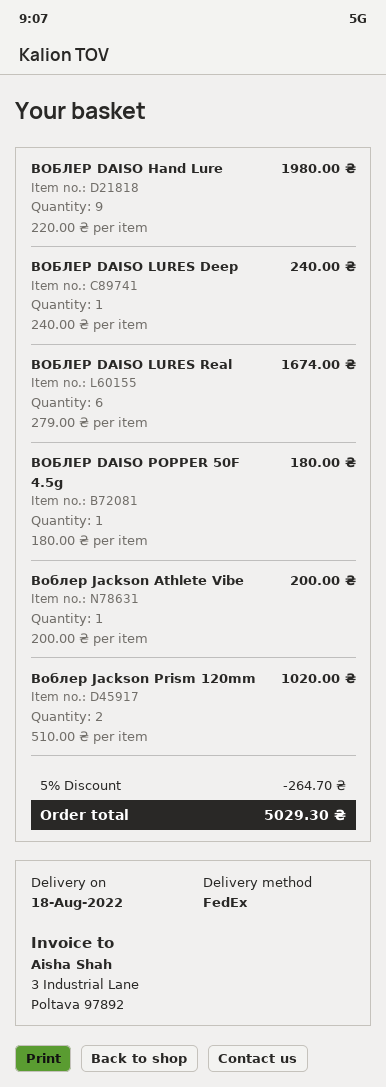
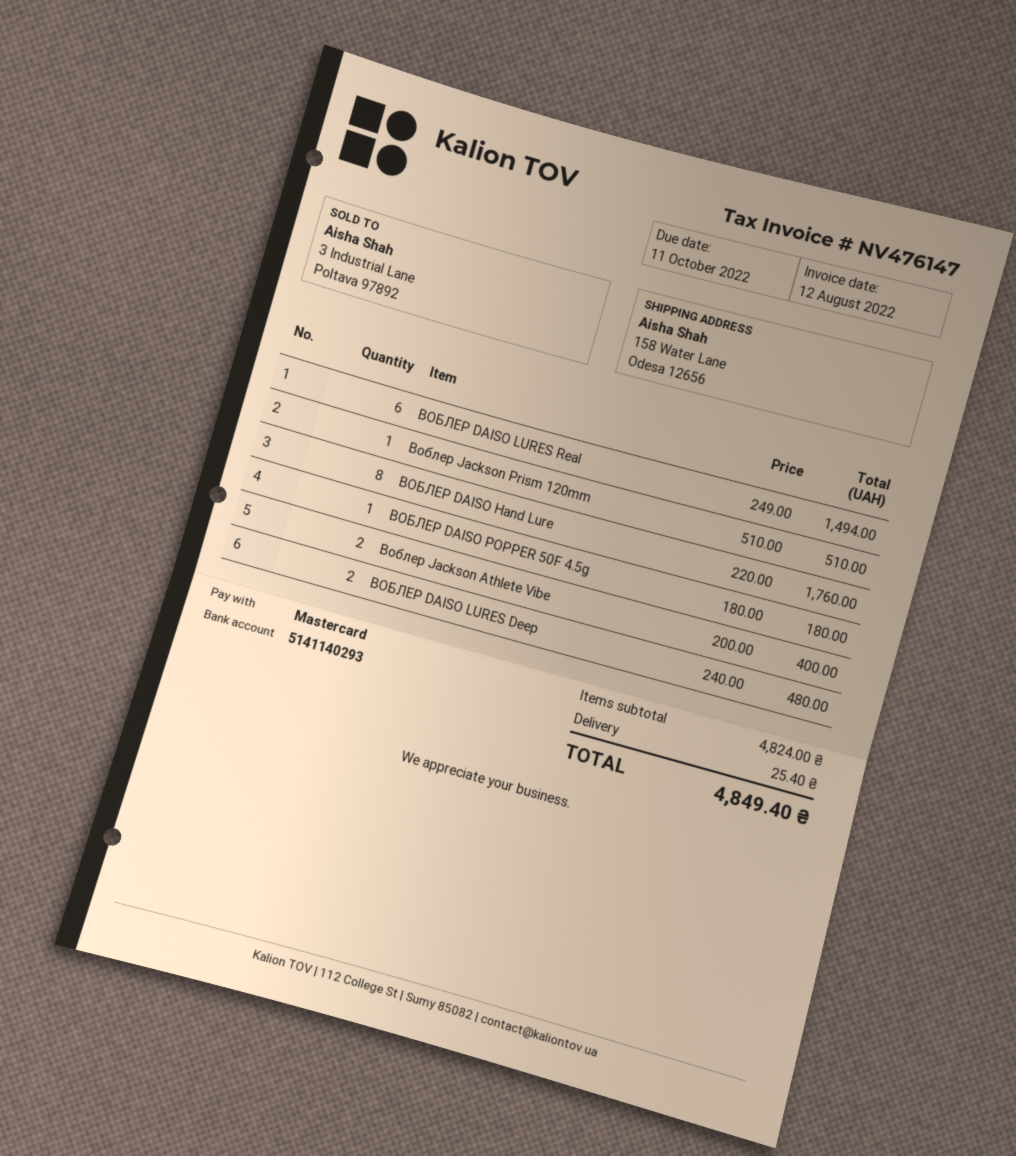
ВОБЛЕР DAISO Hand Lure: 9 x 220.00 = 1980.00 -> 8 x 220.00 = 1760.00
ВОБЛЕР DAISO LURES Deep: 1 x 240.00 = 240.00 -> 2 x 240.00 = 480.00
ВОБЛЕР DAISO LURES Real: 6 x 279.00 = 1674.00 -> 6 x 249.00 = 1494.00
Воблер Jackson Athlete Vibe: 1 x 200.00 = 200.00 -> 2 x 200.00 = 400.00
Воблер Jackson Prism 120mm: 2 x 510.00 = 1020.00 -> 1 x 510.00 = 510.00
discount: 5% = 264.70 -> none
shipping: none -> 25.40
total: 5029.30 -> 4849.40

